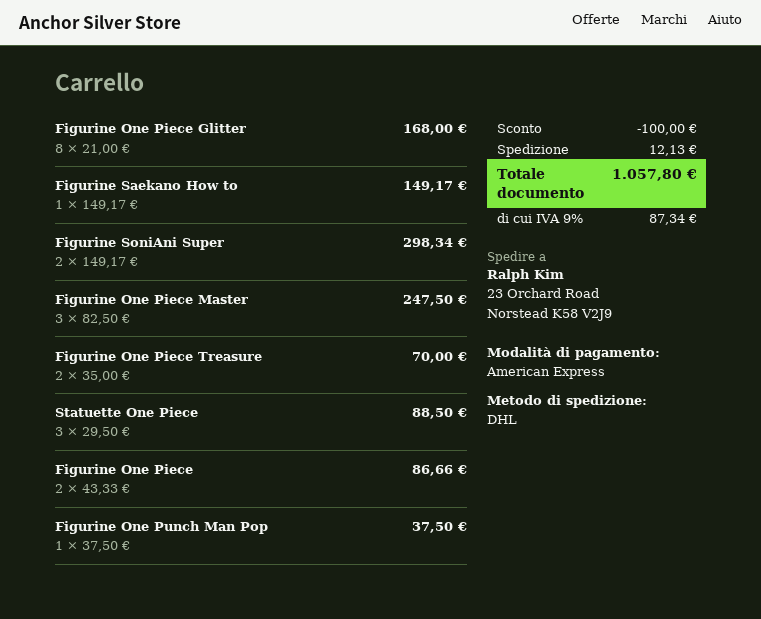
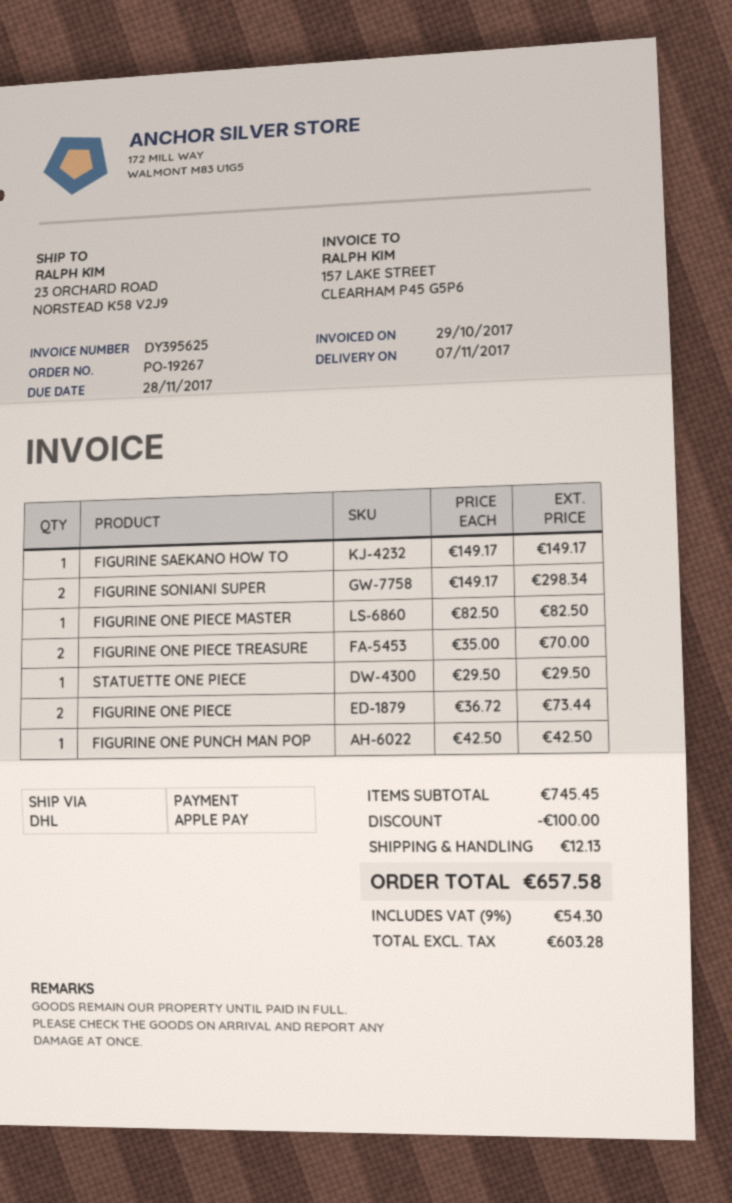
payment method: American Express -> Apple Pay
Figurine One Piece Glitter: 8 x 21.00 = 168.00 -> none
Figurine One Piece Master: 3 x 82.50 = 247.50 -> 1 x 82.50 = 82.50
Statuette One Piece: 3 x 29.50 = 88.50 -> 1 x 29.50 = 29.50
Figurine One Piece: 2 x 43.33 = 86.66 -> 2 x 36.72 = 73.44
Figurine One Punch Man Pop: 1 x 37.50 = 37.50 -> 1 x 42.50 = 42.50
tax: 9% = 87.34 -> 9% = 54.30
total: 1057.80 -> 657.58

